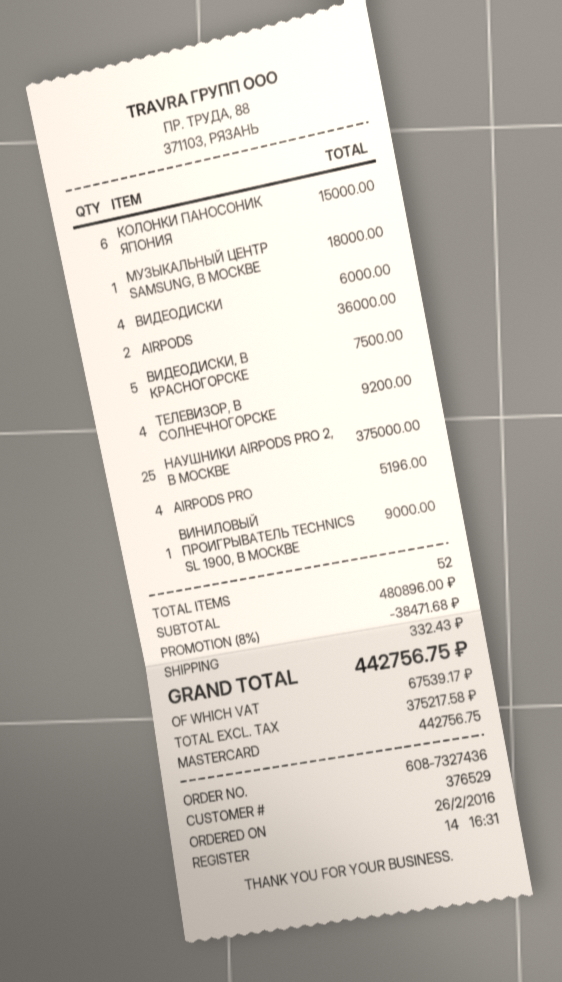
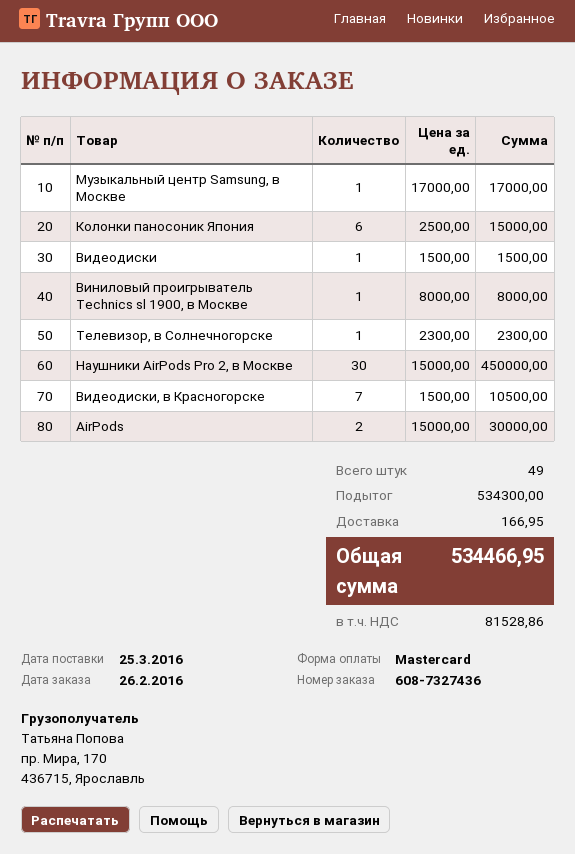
МУЗЫКАЛЬНЫЙ ЦЕНТР SAMSUNG, В МОСКВЕ: 1 for 18000.00 -> 1 for 17000.00
ВИДЕОДИСКИ: 4 for 6000.00 -> 1 for 1500.00
AIRPODS: 2 for 36000.00 -> 2 for 30000.00
ВИДЕОДИСКИ, В КРАСНОГОРСКЕ: 5 for 7500.00 -> 7 for 10500.00
ТЕЛЕВИЗОР, В СОЛНЕЧНОГОРСКЕ: 4 for 9200.00 -> 1 for 2300.00
НАУШНИКИ AIRPODS PRO 2, В МОСКВЕ: 25 for 375000.00 -> 30 for 450000.00
AIRPODS PRO: 4 for 5196.00 -> none
ВИНИЛОВЫЙ ПРОИГРЫВАТЕЛЬ TECHNICS SL 1900, В МОСКВЕ: 1 for 9000.00 -> 1 for 8000.00
total quantity: 52 -> 49
subtotal: 480896.00 -> 534300.00
discount: 8% = 38471.68 -> none
shipping: 332.43 -> 166.95
tax: 67539.17 -> 81528.86
total: 442756.75 -> 534466.95

